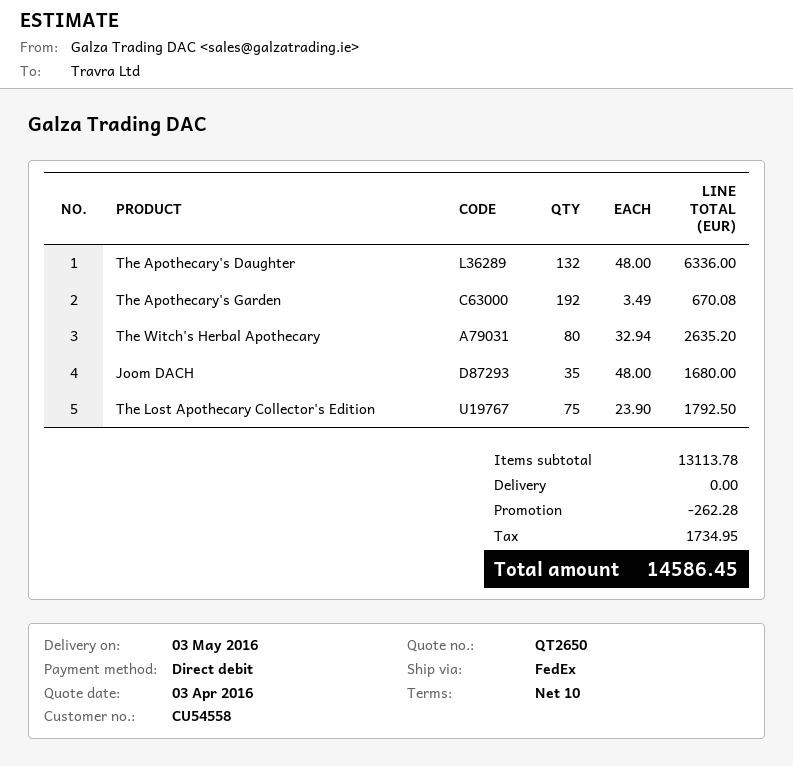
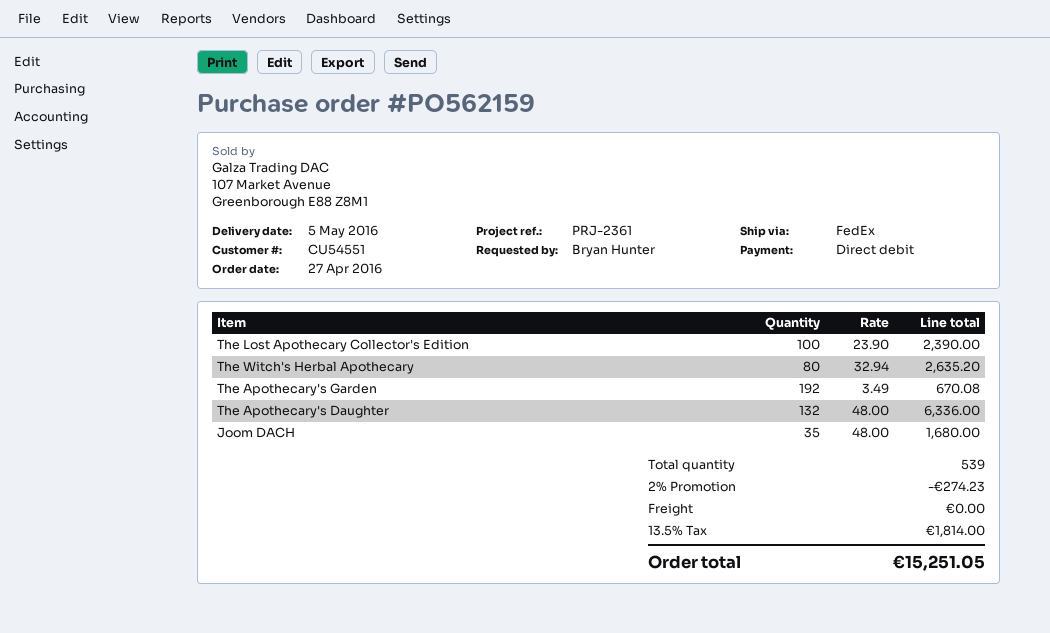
delivery date: 2016-05-03 -> 2016-05-05
customer number: CU54558 -> CU54551
The Lost Apothecary Collector's Edition: 75 x 23.90 = 1792.50 -> 100 x 23.90 = 2390.00
discount: 262.28 -> 274.23
tax: 1734.95 -> 1814.00
total: 14586.45 -> 15251.05

